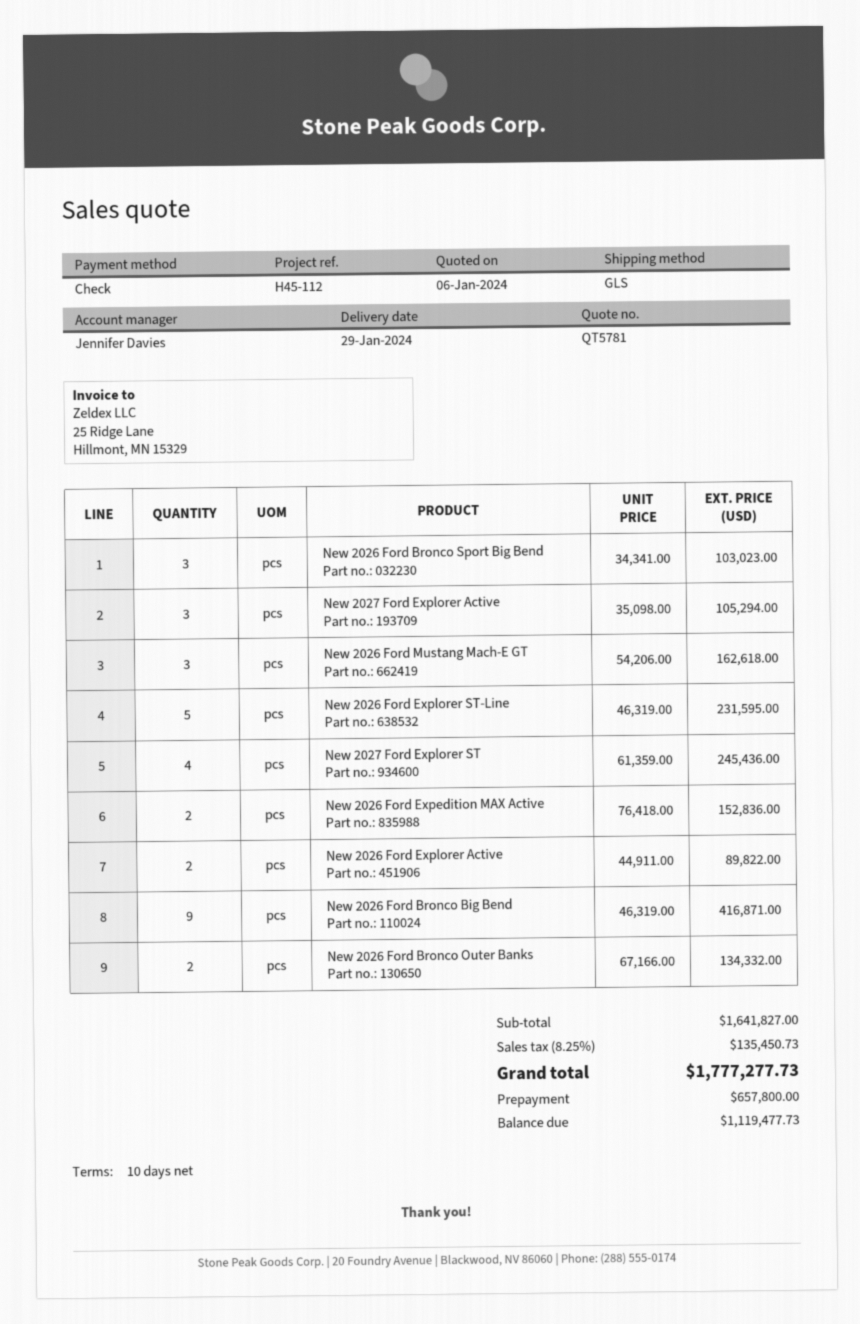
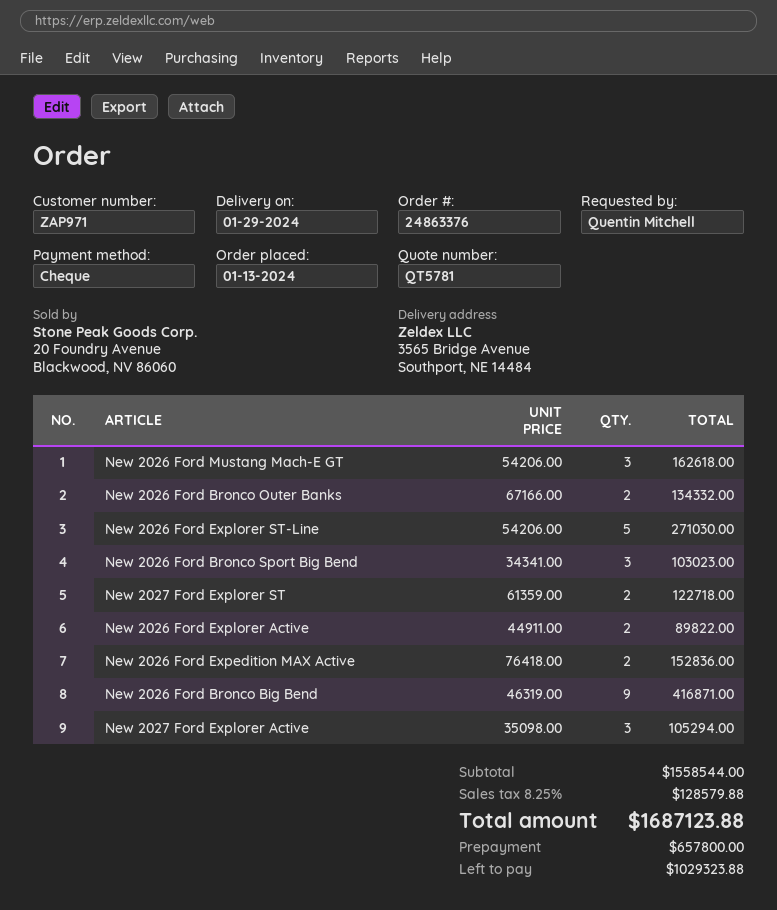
New 2026 Ford Explorer ST-Line: 5 x 46319.00 = 231595.00 -> 5 x 54206.00 = 271030.00
New 2027 Ford Explorer ST: 4 x 61359.00 = 245436.00 -> 2 x 61359.00 = 122718.00
subtotal: 1641827.00 -> 1558544.00
tax: 8.25% = 135450.73 -> 8.25% = 128579.88
total: 1777277.73 -> 1687123.88
balance: 1119477.73 -> 1029323.88

